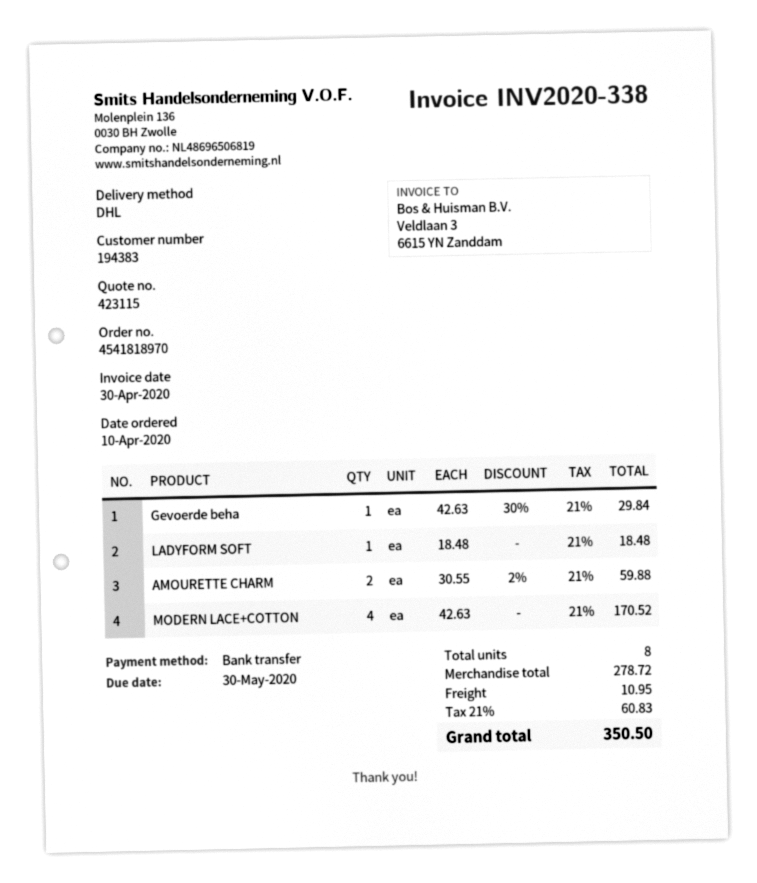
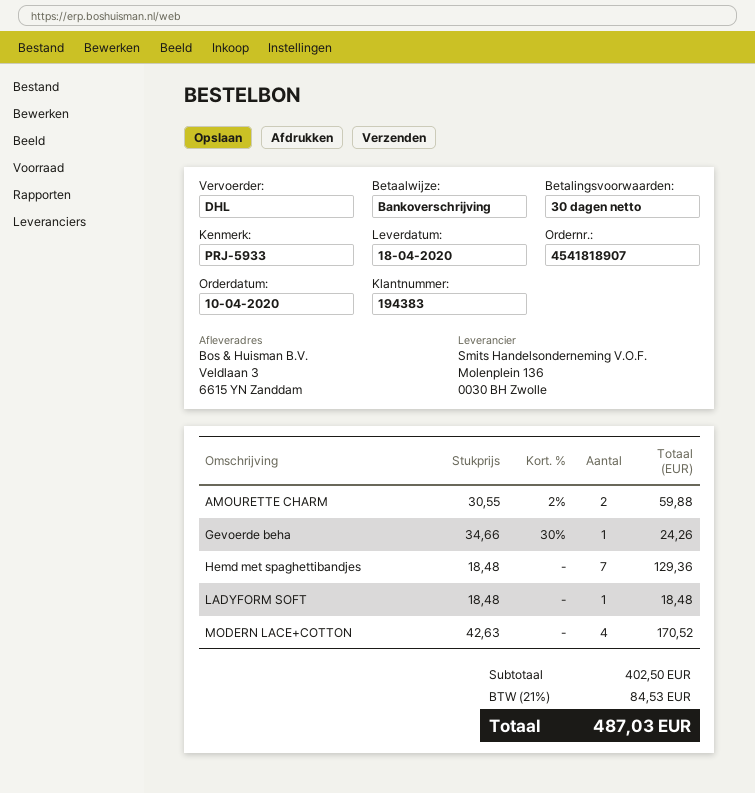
order number: 4541818970 -> 4541818907
Gevoerde beha: 1 x 42.63 - 30% = 29.84 -> 1 x 34.66 - 30% = 24.26
Hemd met spaghettibandjes: none -> 7 x 18.48 = 129.36
subtotal: 278.72 -> 402.50
shipping: 10.95 -> none
tax: 21% = 60.83 -> 21% = 84.53
total: 350.50 -> 487.03

